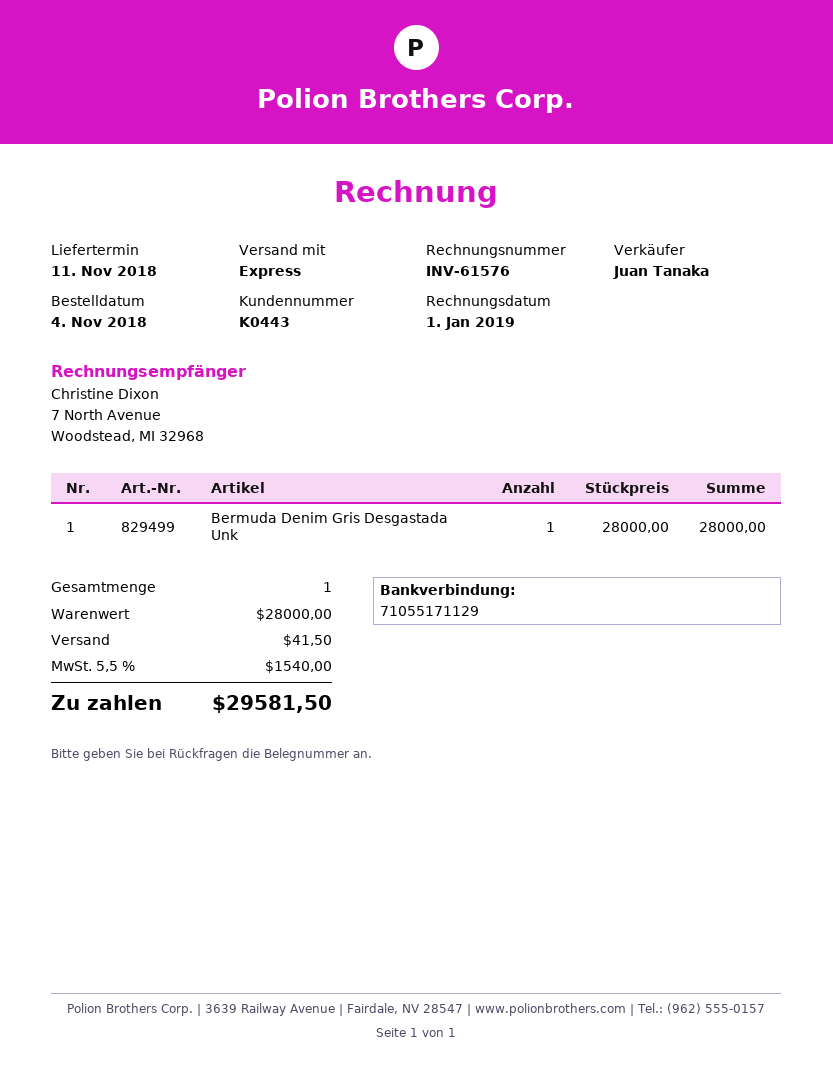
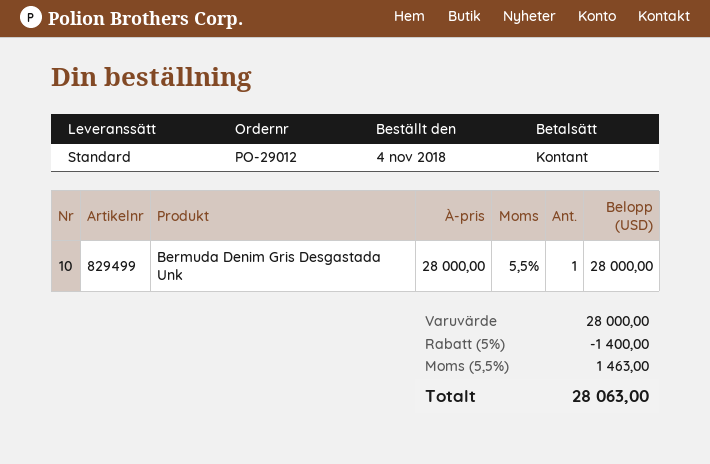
shipping method: express -> standard
discount: none -> 5% = 1400.00
shipping: 41.50 -> none
tax: 5.5% = 1540.00 -> 5.5% = 1463.00
total: 29581.50 -> 28063.00

